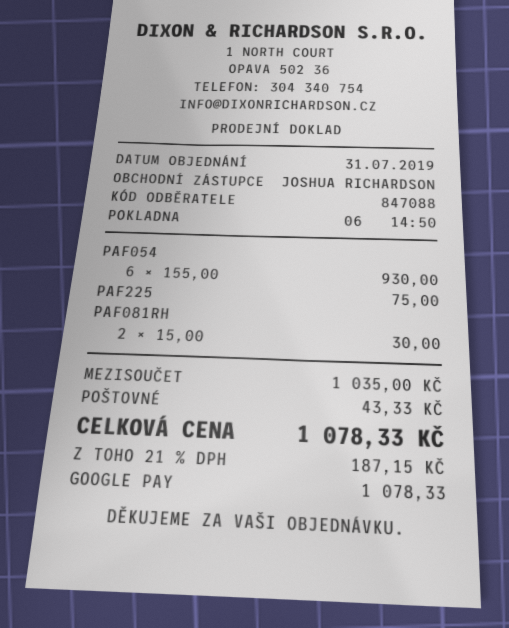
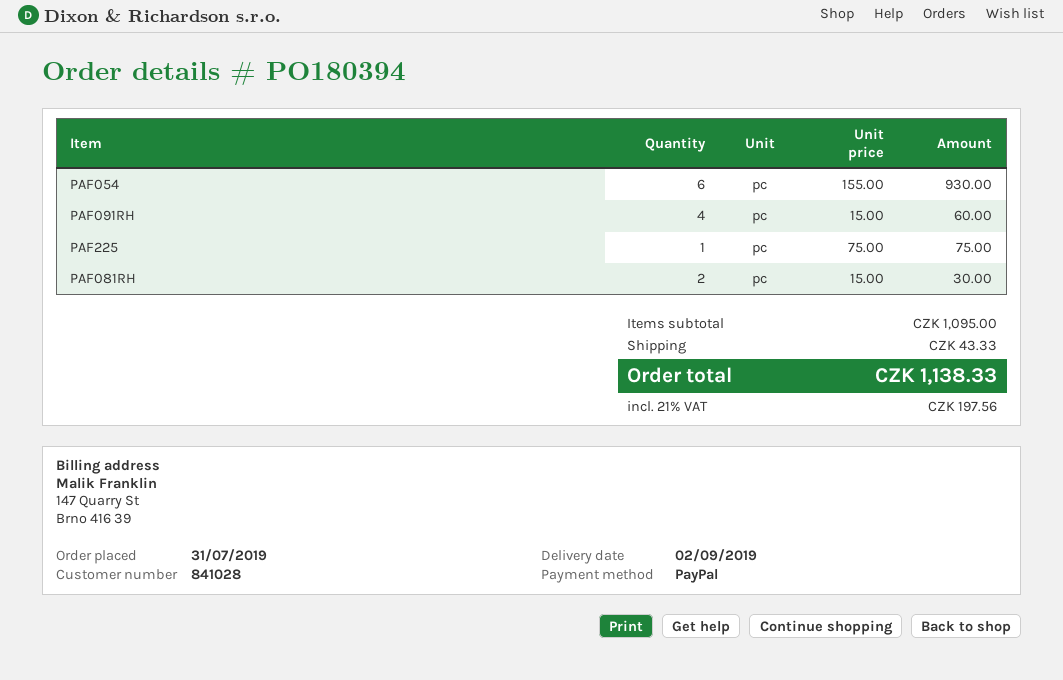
customer number: 847088 -> 841028
payment method: Google Pay -> PayPal
PAF091RH: none -> 4 x 15.00 = 60.00
subtotal: 1035.00 -> 1095.00
tax: 21% = 187.15 -> 21% = 197.56
total: 1078.33 -> 1138.33

